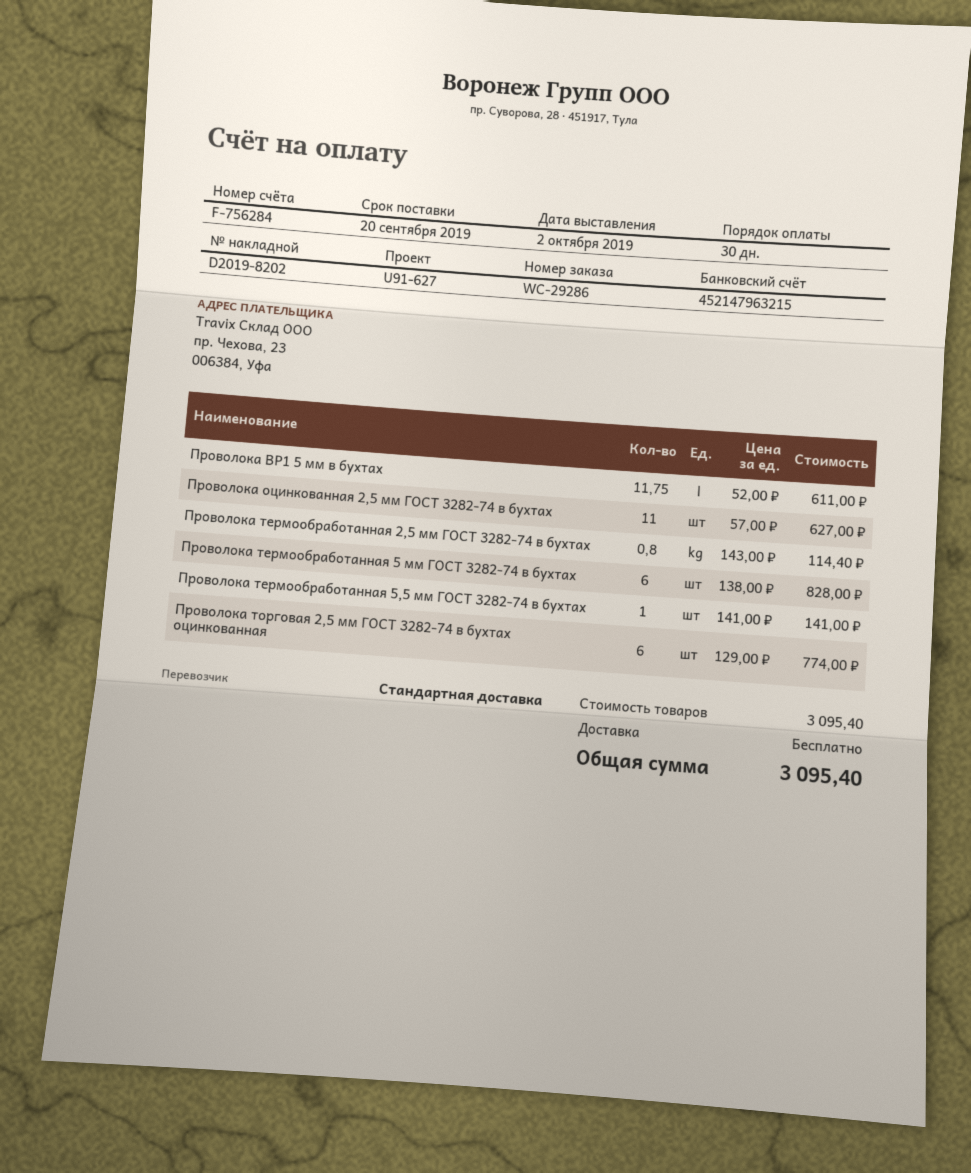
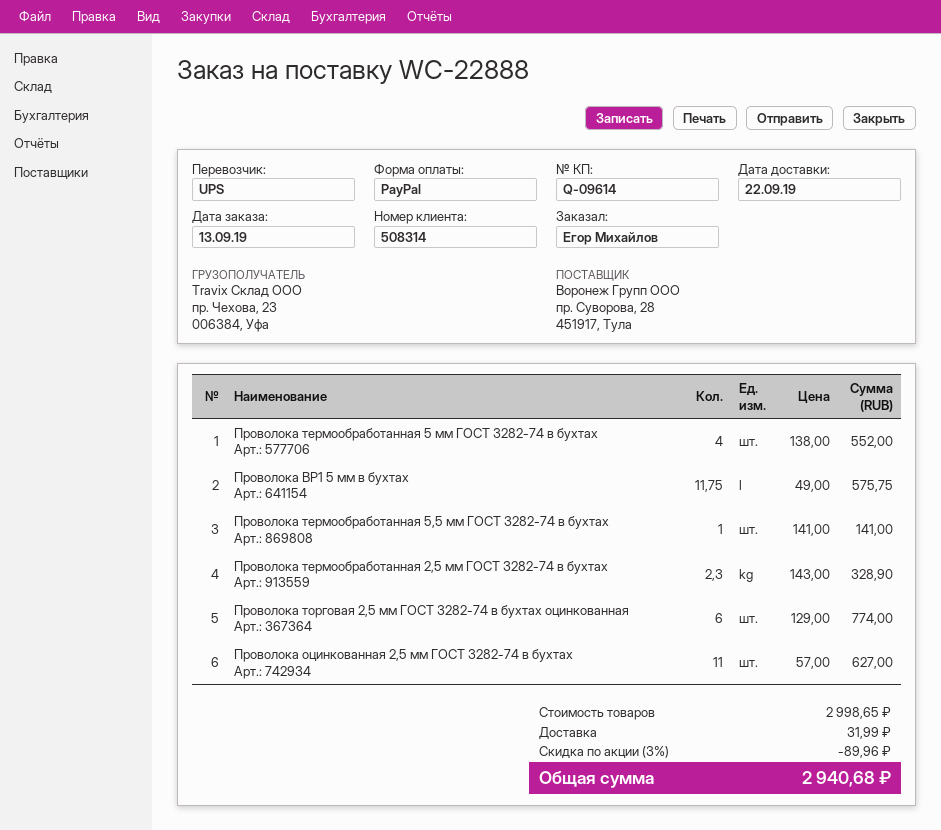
order number: WC-29286 -> WC-22888
delivery date: 2019-09-20 -> 2019-09-22
shipping method: standard -> UPS
Проволока ВР1 5 мм в бухтах: 11.75 x 52.00 = 611.00 -> 11.75 x 49.00 = 575.75
Проволока термообработанная 2,5 мм ГОСТ 3282-74 в бухтах: 0.8 x 143.00 = 114.40 -> 2.3 x 143.00 = 328.90
Проволока термообработанная 5 мм ГОСТ 3282-74 в бухтах: 6 x 138.00 = 828.00 -> 4 x 138.00 = 552.00
subtotal: 3095.40 -> 2998.65
discount: none -> 3% = 89.96
shipping: 0.00 -> 31.99
total: 3095.40 -> 2940.68

